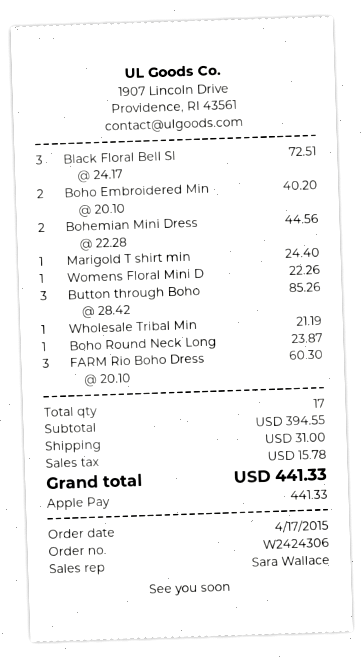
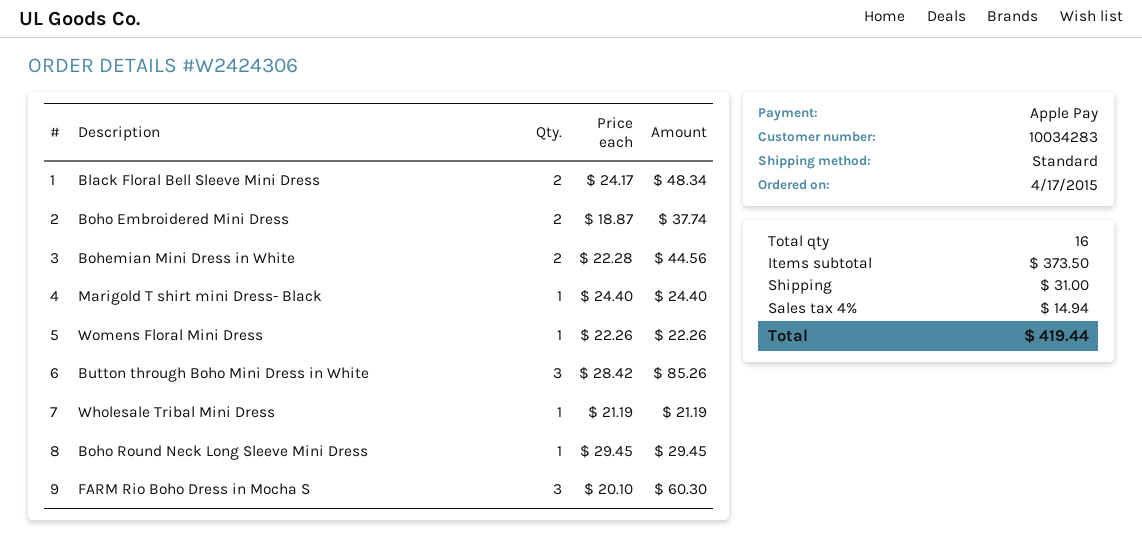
Black Floral Bell Sl: 3 x 24.17 = 72.51 -> 2 x 24.17 = 48.34
Boho Embroidered Min: 2 x 20.10 = 40.20 -> 2 x 18.87 = 37.74
Boho Round Neck Long: 1 x 23.87 = 23.87 -> 1 x 29.45 = 29.45
total quantity: 17 -> 16
subtotal: 394.55 -> 373.50
tax: 15.78 -> 14.94
total: 441.33 -> 419.44

